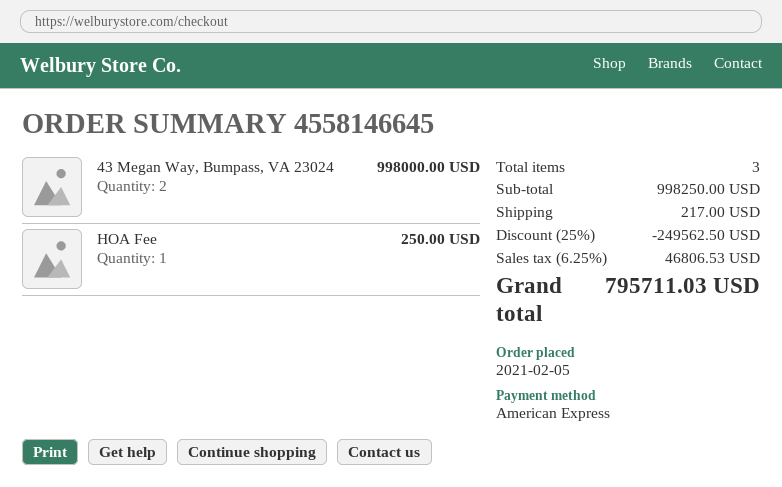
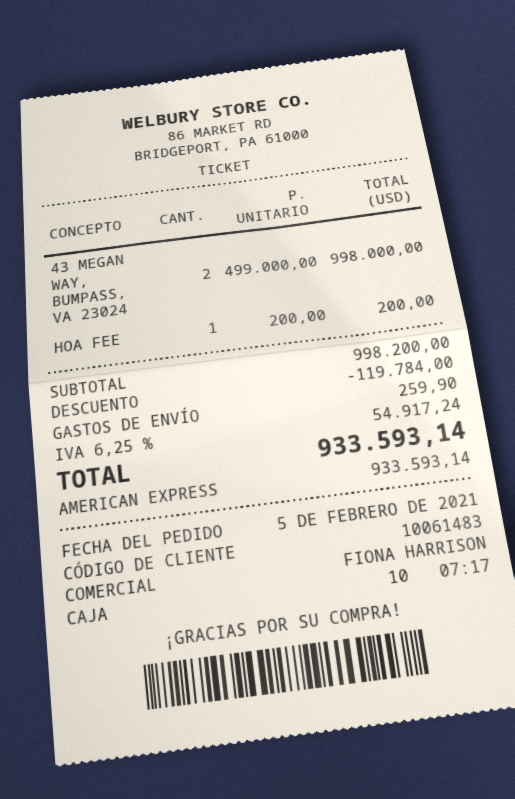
HOA Fee: 1 for 250.00 -> 1 for 200.00
subtotal: 998250.00 -> 998200.00
discount: 249562.50 -> 119784.00
shipping: 217.00 -> 259.90
tax: 6.25% = 46806.53 -> 6.25% = 54917.24
total: 795711.03 -> 933593.14

